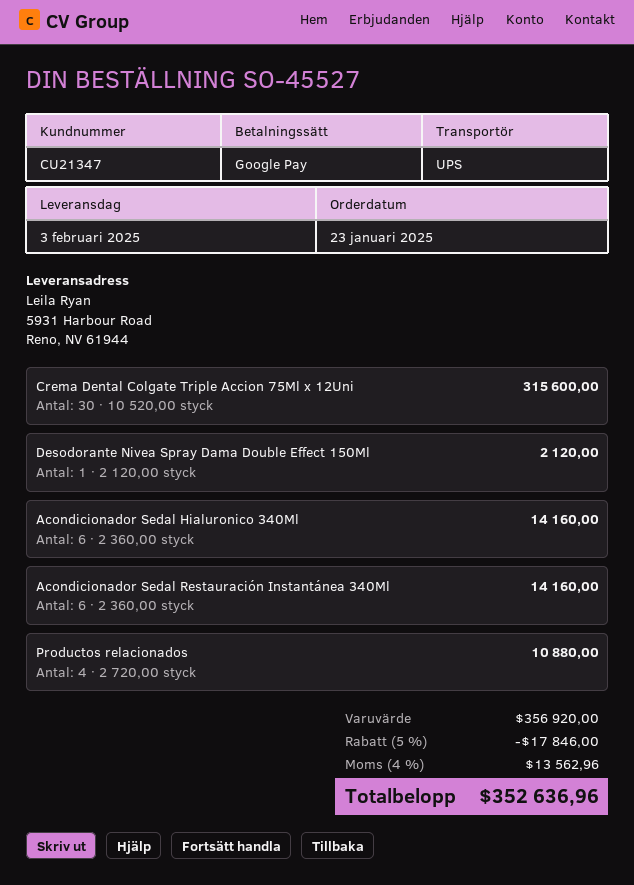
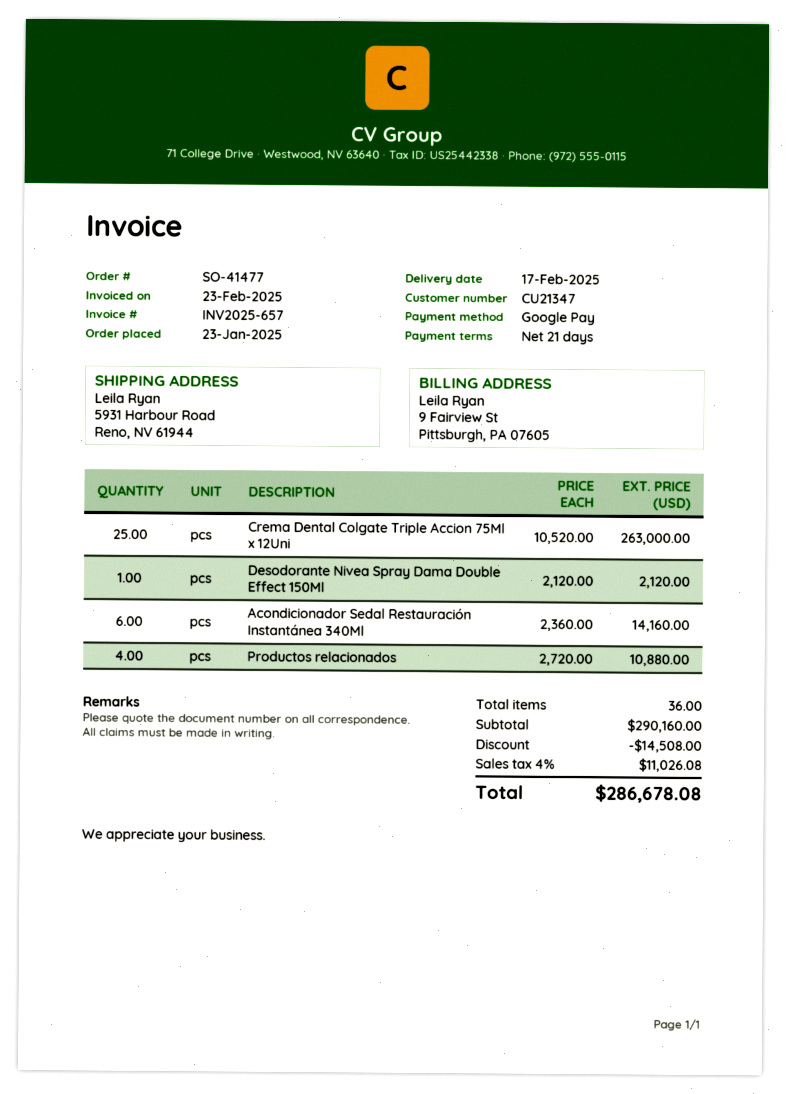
order number: SO-45527 -> SO-41477
delivery date: 2025-02-03 -> 2025-02-17
Crema Dental Colgate Triple Accion 75Ml x 12Uni: 30 x 10520.00 = 315600.00 -> 25 x 10520.00 = 263000.00
Acondicionador Sedal Hialuronico 340Ml: 6 x 2360.00 = 14160.00 -> none
subtotal: 356920.00 -> 290160.00
discount: 17846.00 -> 14508.00
tax: 4% = 13562.96 -> 4% = 11026.08
total: 352636.96 -> 286678.08

